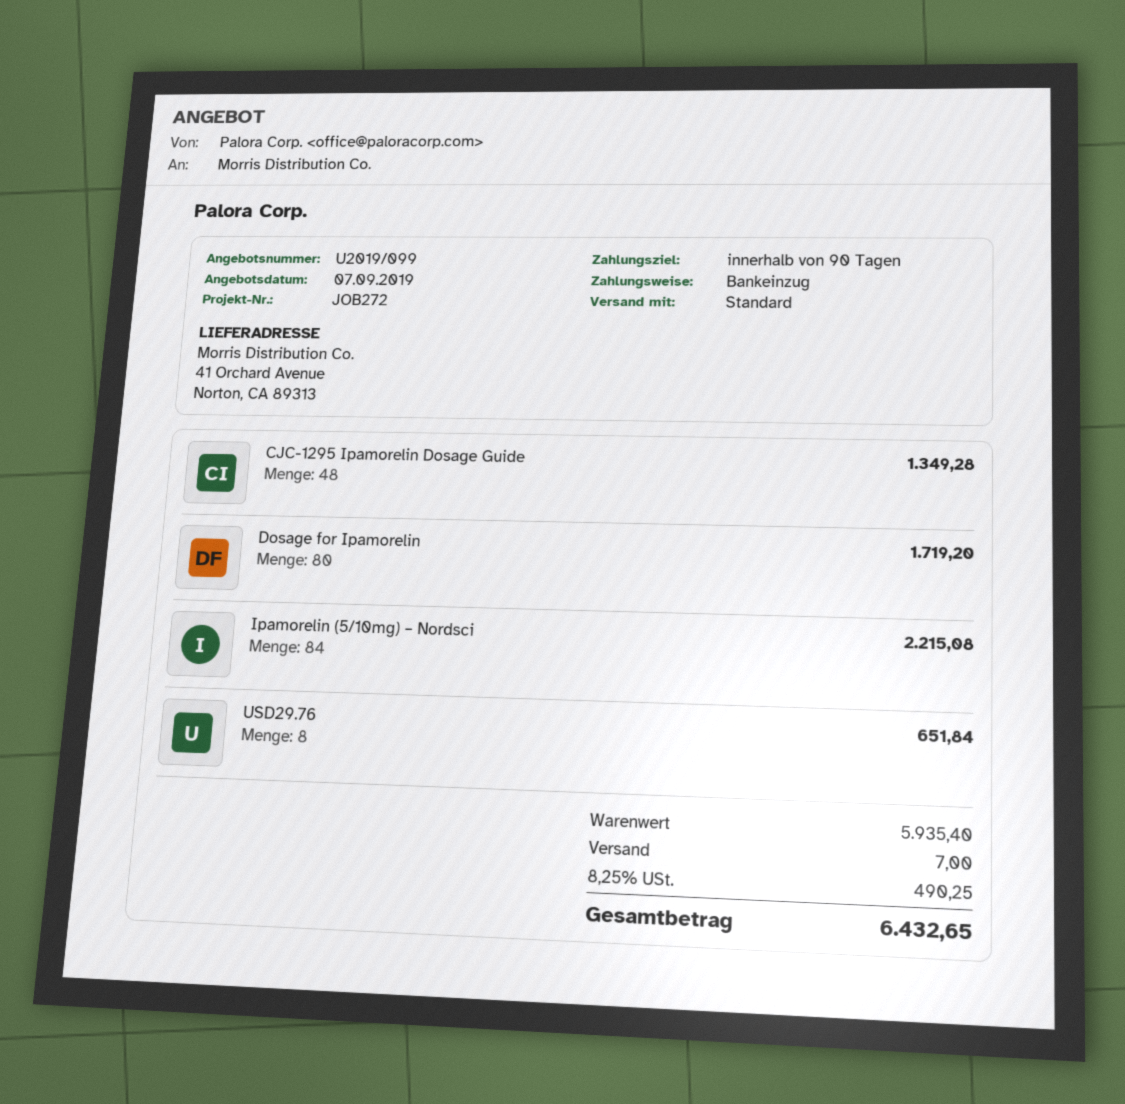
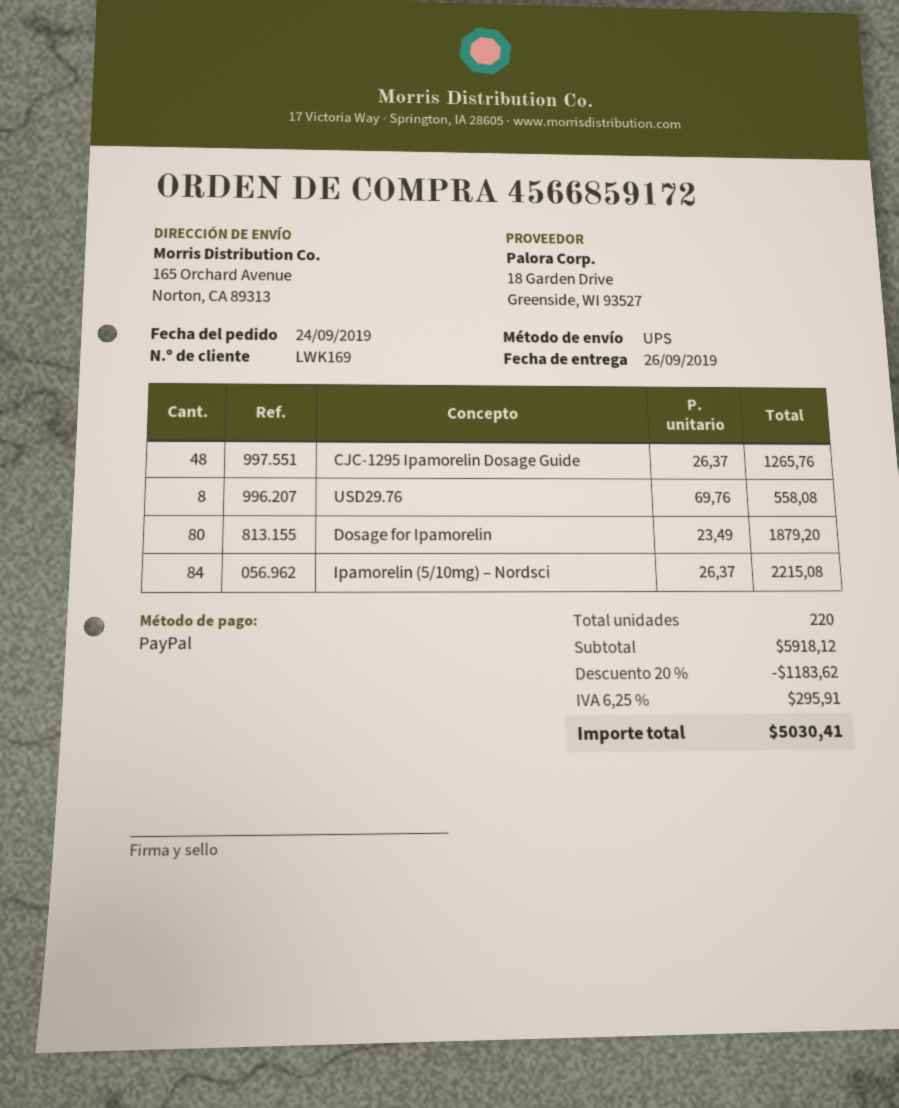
payment method: direct debit -> PayPal
shipping method: standard -> UPS
ship to: 41 Orchard Avenue, Norton, CA 89313 -> 165 Orchard Avenue, Norton, CA 89313
CJC-1295 Ipamorelin Dosage Guide: 48 for 1349.28 -> 48 for 1265.76
Dosage for Ipamorelin: 80 for 1719.20 -> 80 for 1879.20
USD29.76: 8 for 651.84 -> 8 for 558.08
subtotal: 5935.40 -> 5918.12
discount: none -> 20% = 1183.62
shipping: 7.00 -> none
tax: 8.25% = 490.25 -> 6.25% = 295.91
total: 6432.65 -> 5030.41

